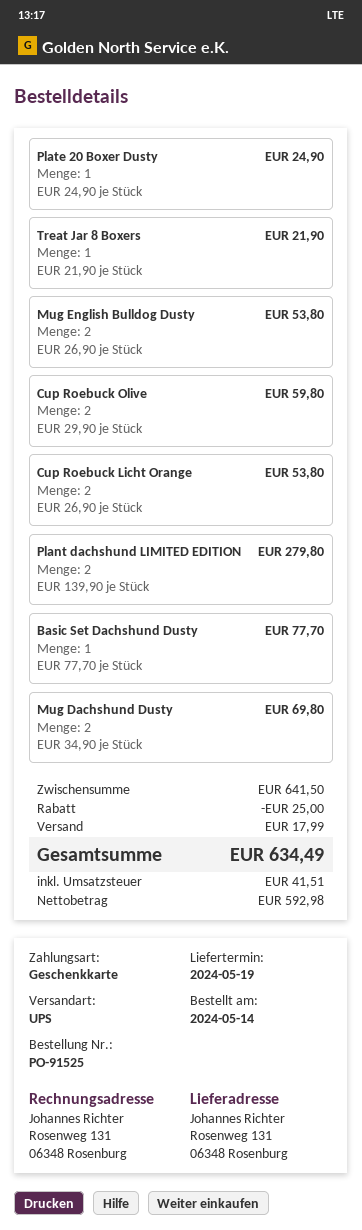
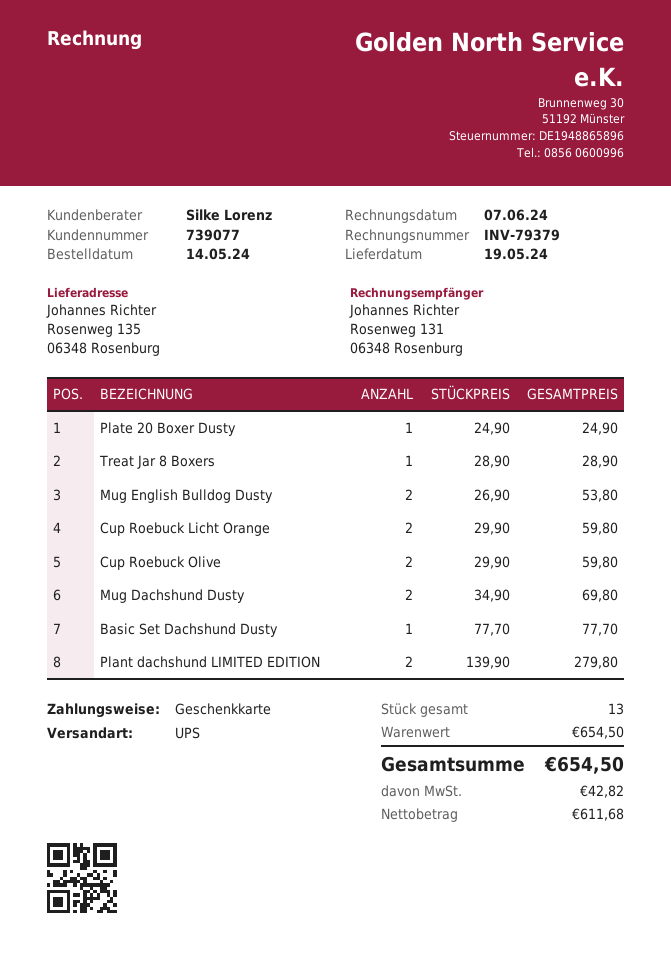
ship to: Rosenweg 131, 06348 Rosenburg -> Rosenweg 135, 06348 Rosenburg
Treat Jar 8 Boxers: 1 x 21.90 = 21.90 -> 1 x 28.90 = 28.90
Cup Roebuck Licht Orange: 2 x 26.90 = 53.80 -> 2 x 29.90 = 59.80
subtotal: 641.50 -> 654.50
discount: 25.00 -> none
shipping: 17.99 -> none
net: 592.98 -> 611.68
tax: 41.51 -> 42.82
total: 634.49 -> 654.50

